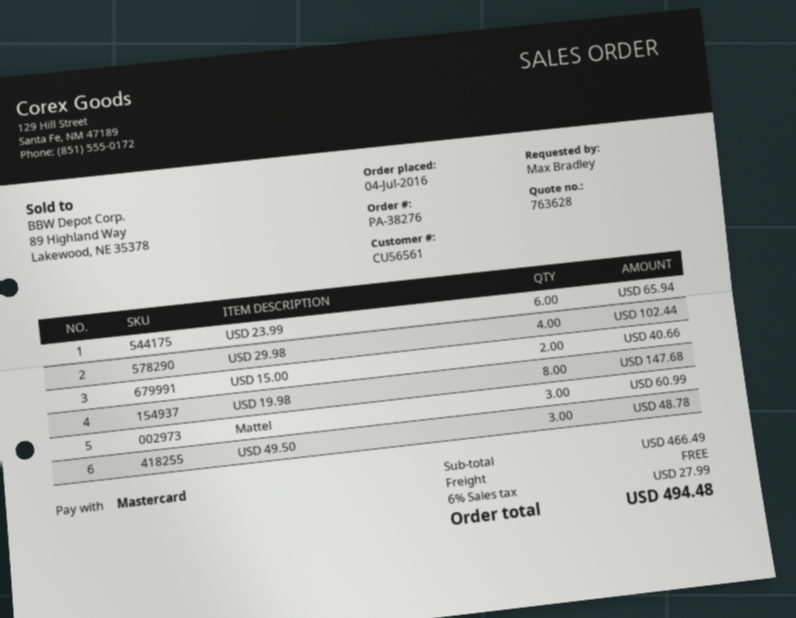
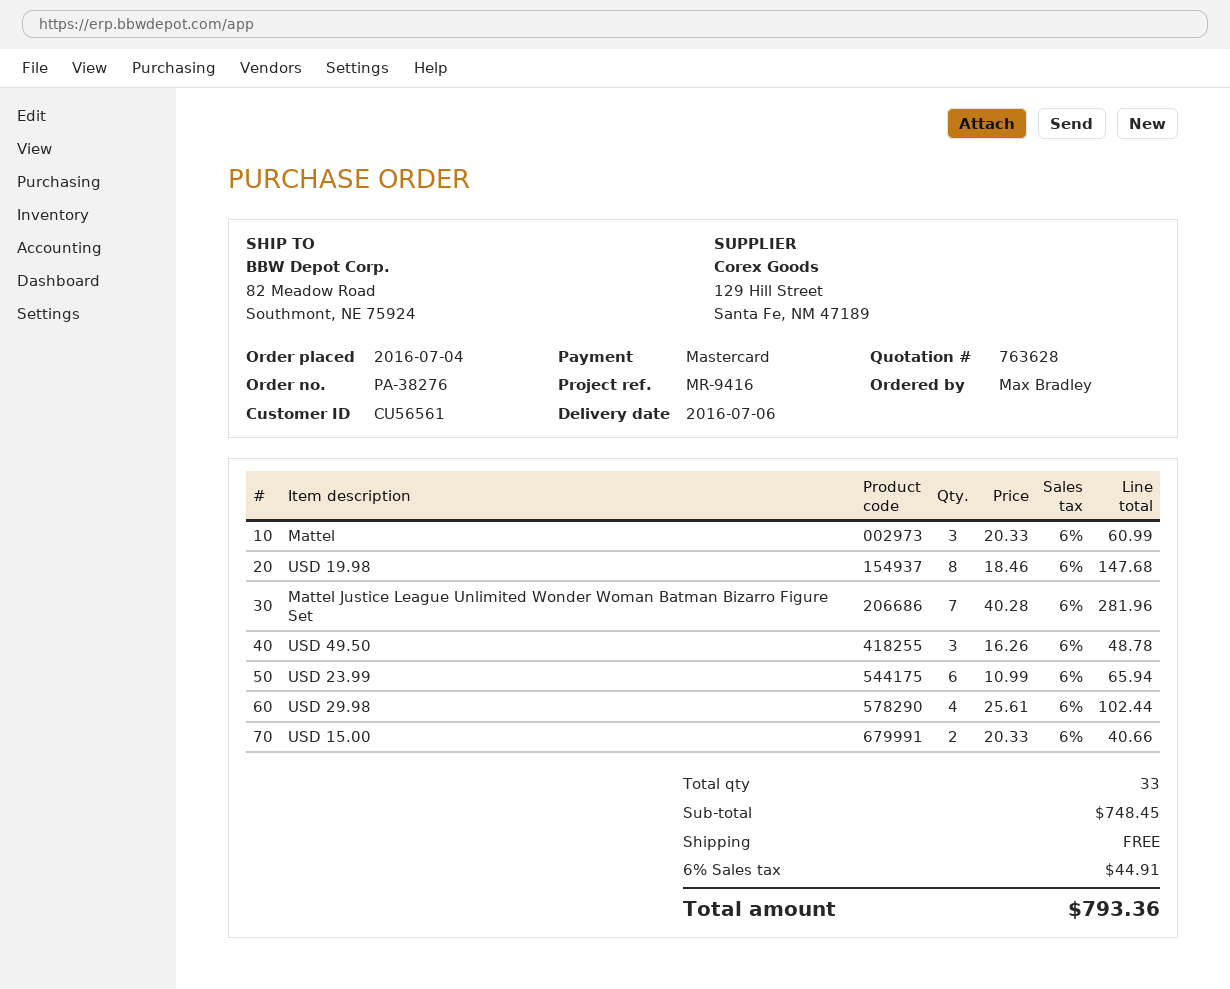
Mattel Justice League Unlimited Wonder Woman Batman Bizarro Figure Set: none -> 7 for 281.96
subtotal: 466.49 -> 748.45
tax: 6% = 27.99 -> 6% = 44.91
total: 494.48 -> 793.36

